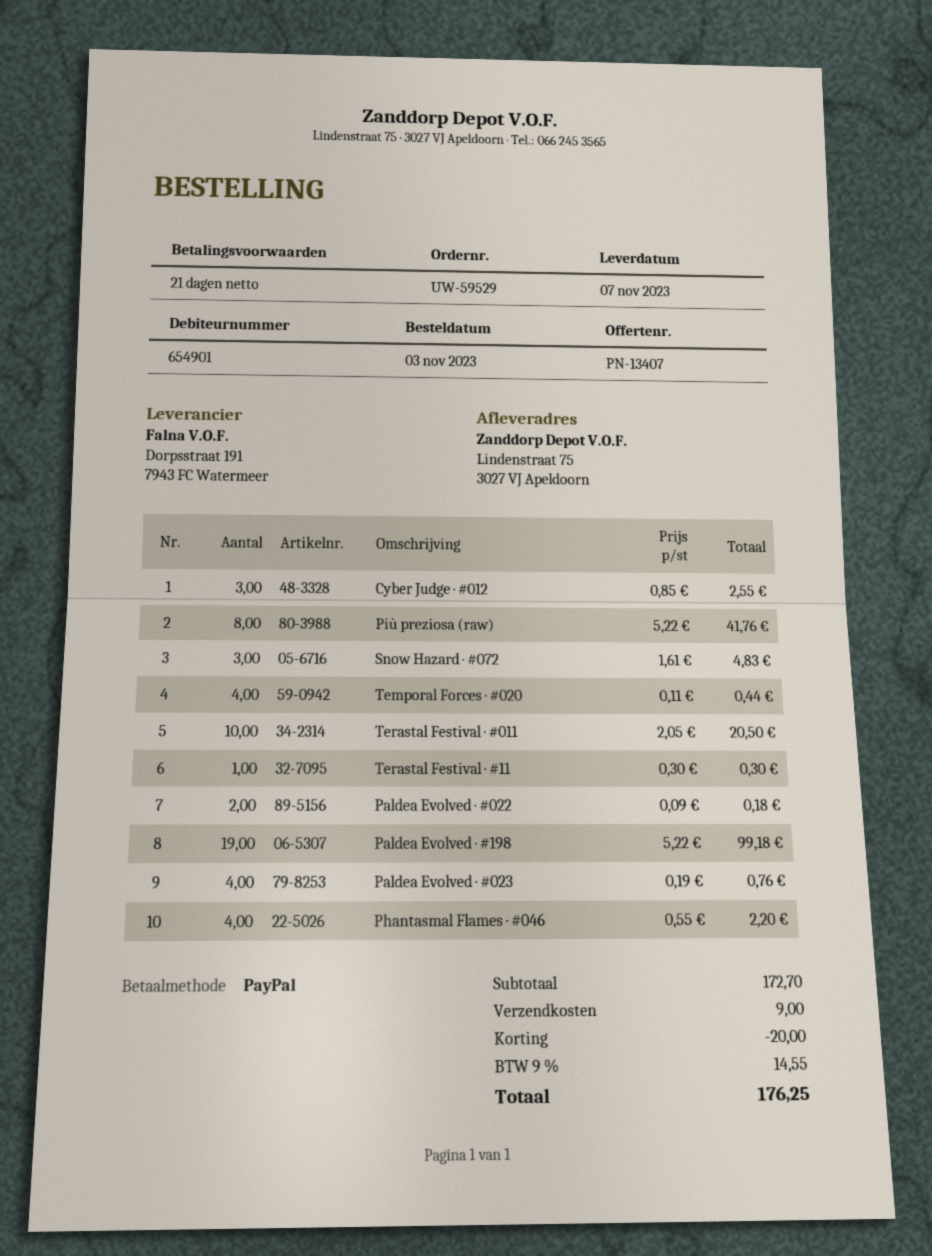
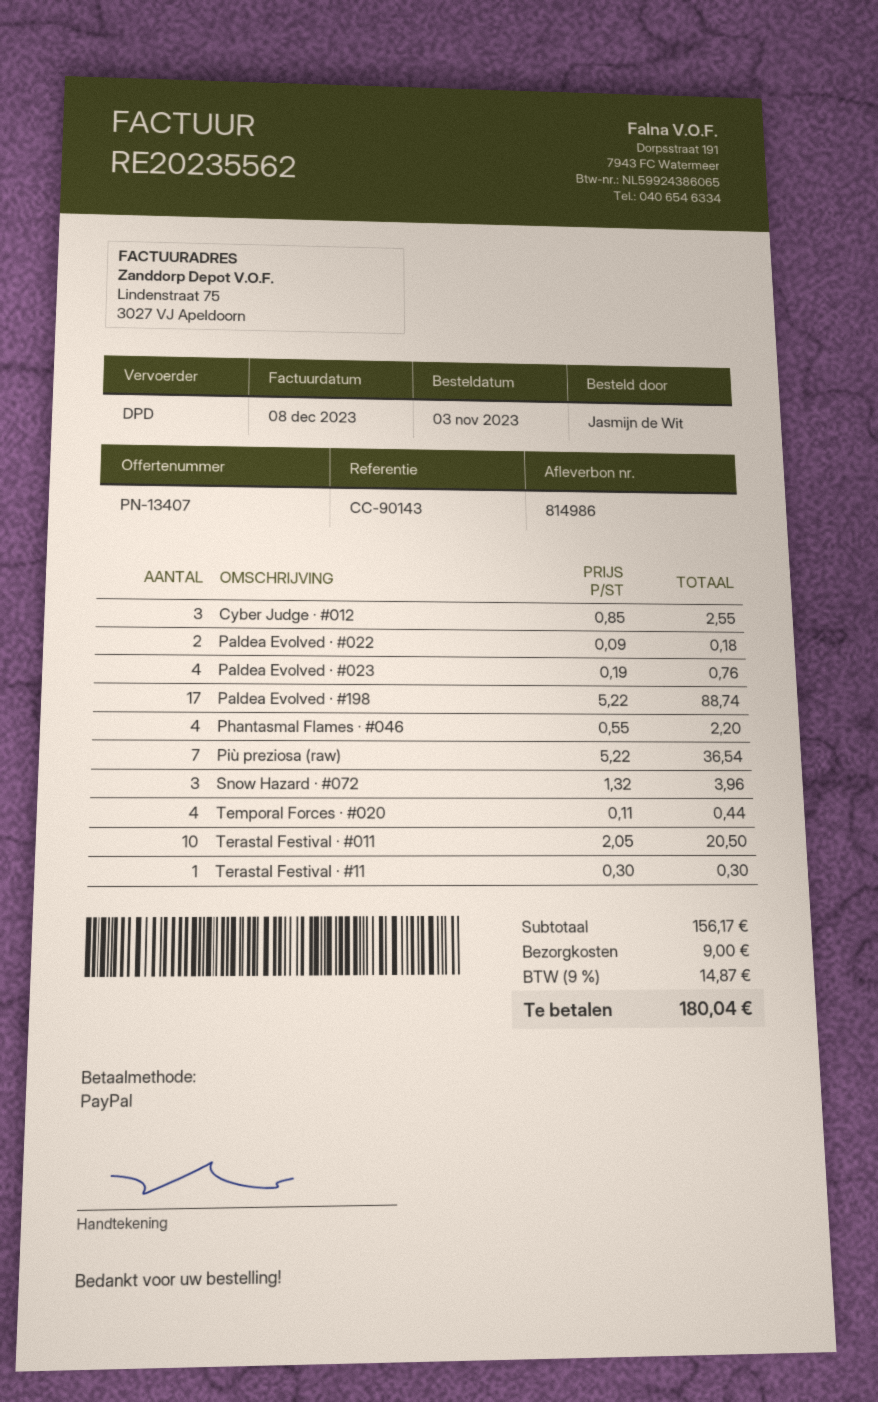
Più preziosa (raw): 8 x 5.22 = 41.76 -> 7 x 5.22 = 36.54
Snow Hazard · #072: 3 x 1.61 = 4.83 -> 3 x 1.32 = 3.96
Paldea Evolved · #198: 19 x 5.22 = 99.18 -> 17 x 5.22 = 88.74
subtotal: 172.70 -> 156.17
discount: 20.00 -> none
tax: 9% = 14.55 -> 9% = 14.87
total: 176.25 -> 180.04

